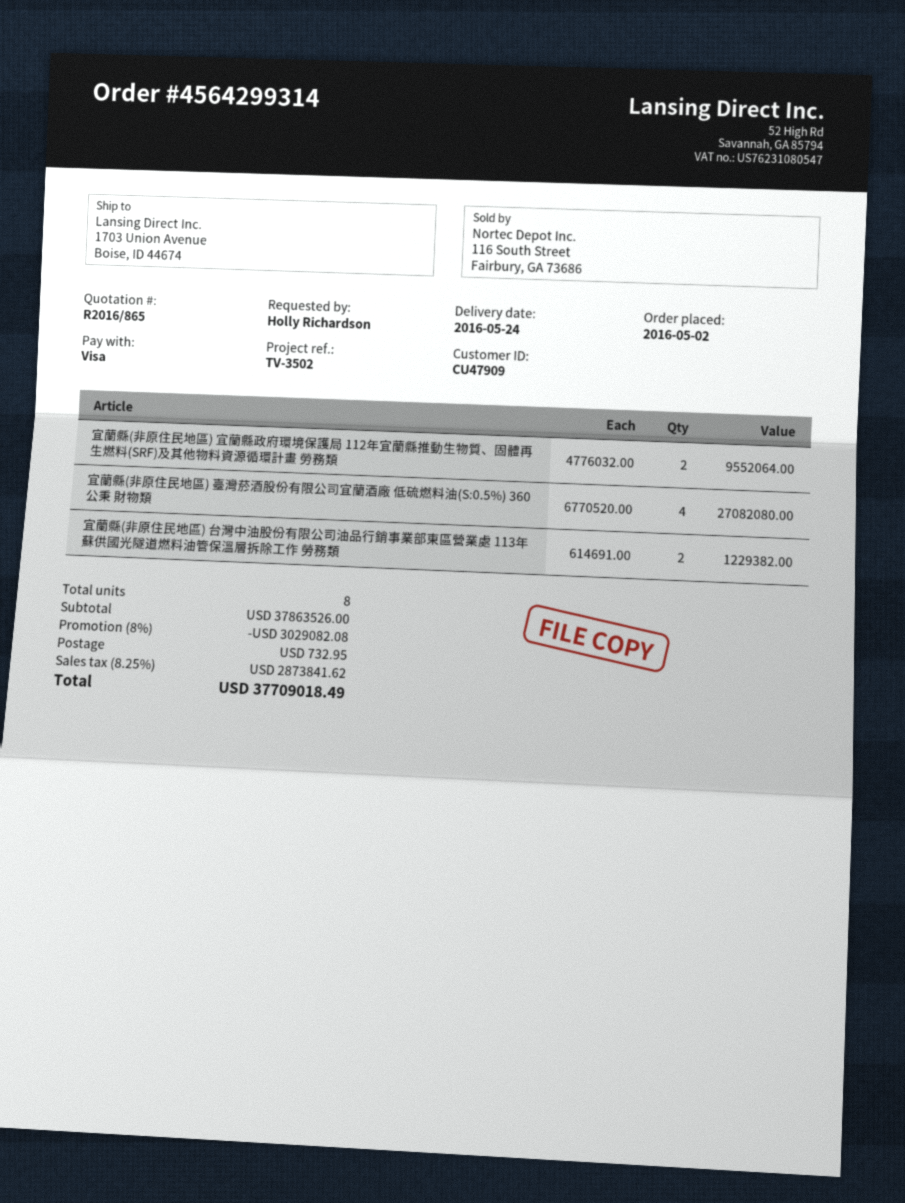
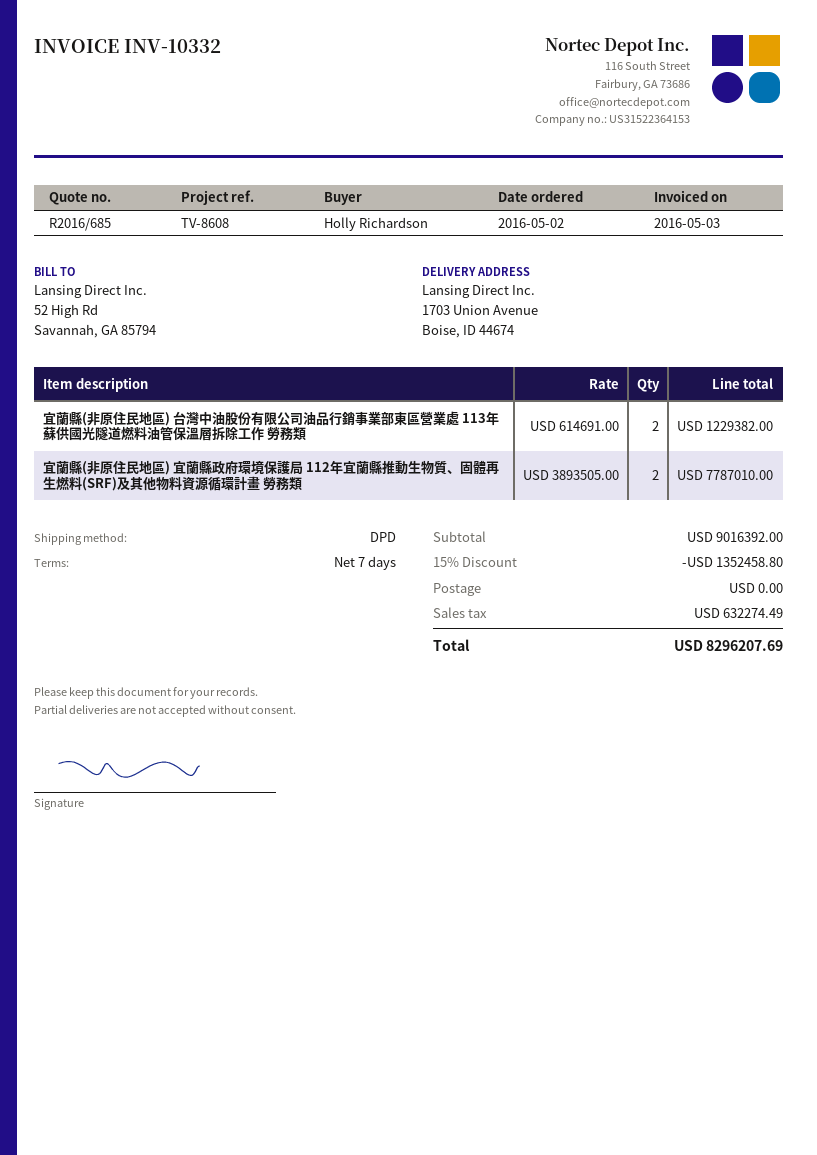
quote number: R2016/865 -> R2016/685
reference: TV-3502 -> TV-8608
宜蘭縣(非原住民地區) 宜蘭縣政府環境保護局 112年宜蘭縣推動生物質、固體再生燃料(SRF)及其他物料資源循環計畫 勞務類: 2 x 4776032.00 = 9552064.00 -> 2 x 3893505.00 = 7787010.00
宜蘭縣(非原住民地區) 臺灣菸酒股份有限公司宜蘭酒廠 低硫燃料油(S:0.5%) 360公秉 財物類: 4 x 6770520.00 = 27082080.00 -> none
subtotal: 37863526.00 -> 9016392.00
discount: 8% = 3029082.08 -> 15% = 1352458.80
shipping: 732.95 -> 0.00
tax: 2873841.62 -> 632274.49
total: 37709018.49 -> 8296207.69

